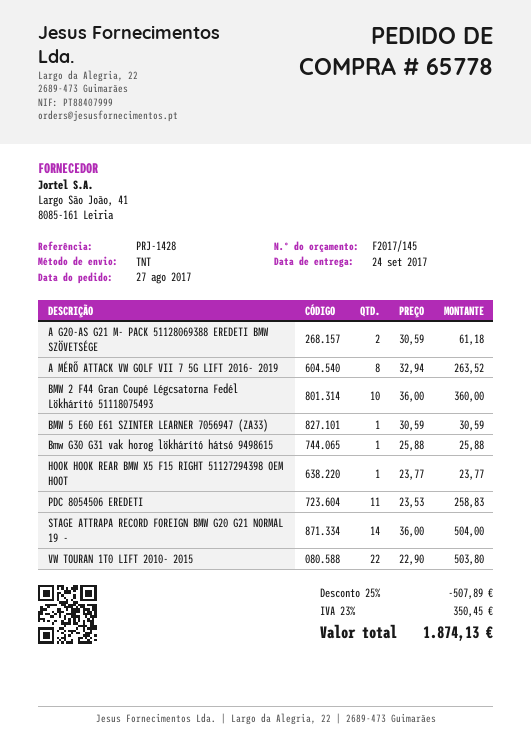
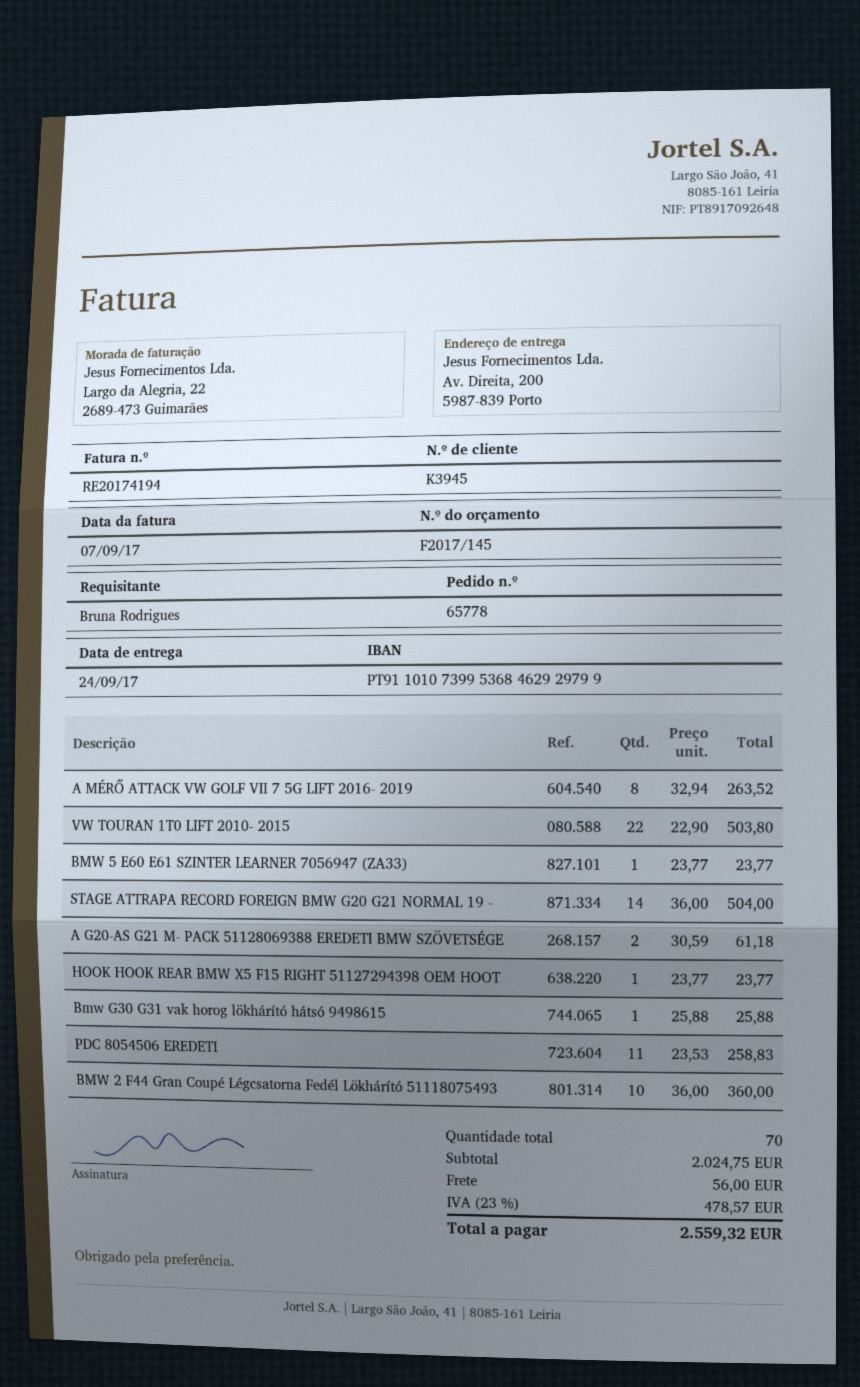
BMW 5 E60 E61 SZINTER LEARNER 7056947 (ZA33): 1 x 30.59 = 30.59 -> 1 x 23.77 = 23.77
discount: 25% = 507.89 -> none
shipping: none -> 56.00
tax: 23% = 350.45 -> 23% = 478.57
total: 1874.13 -> 2559.32

